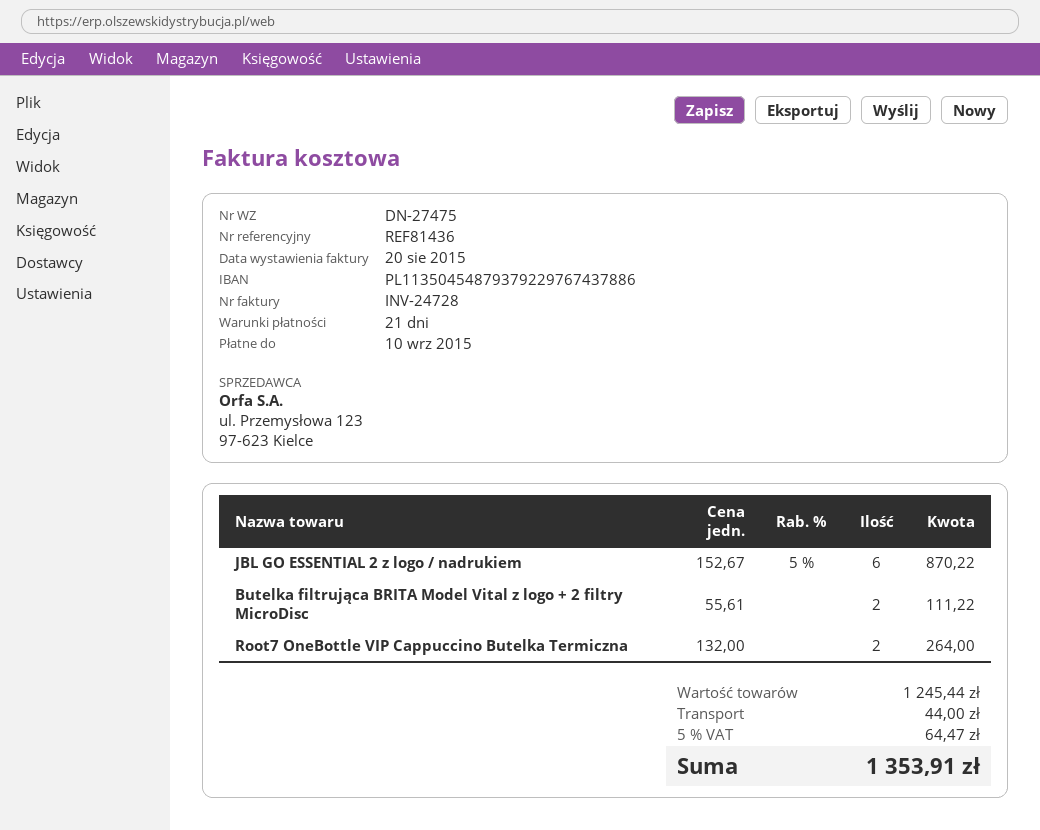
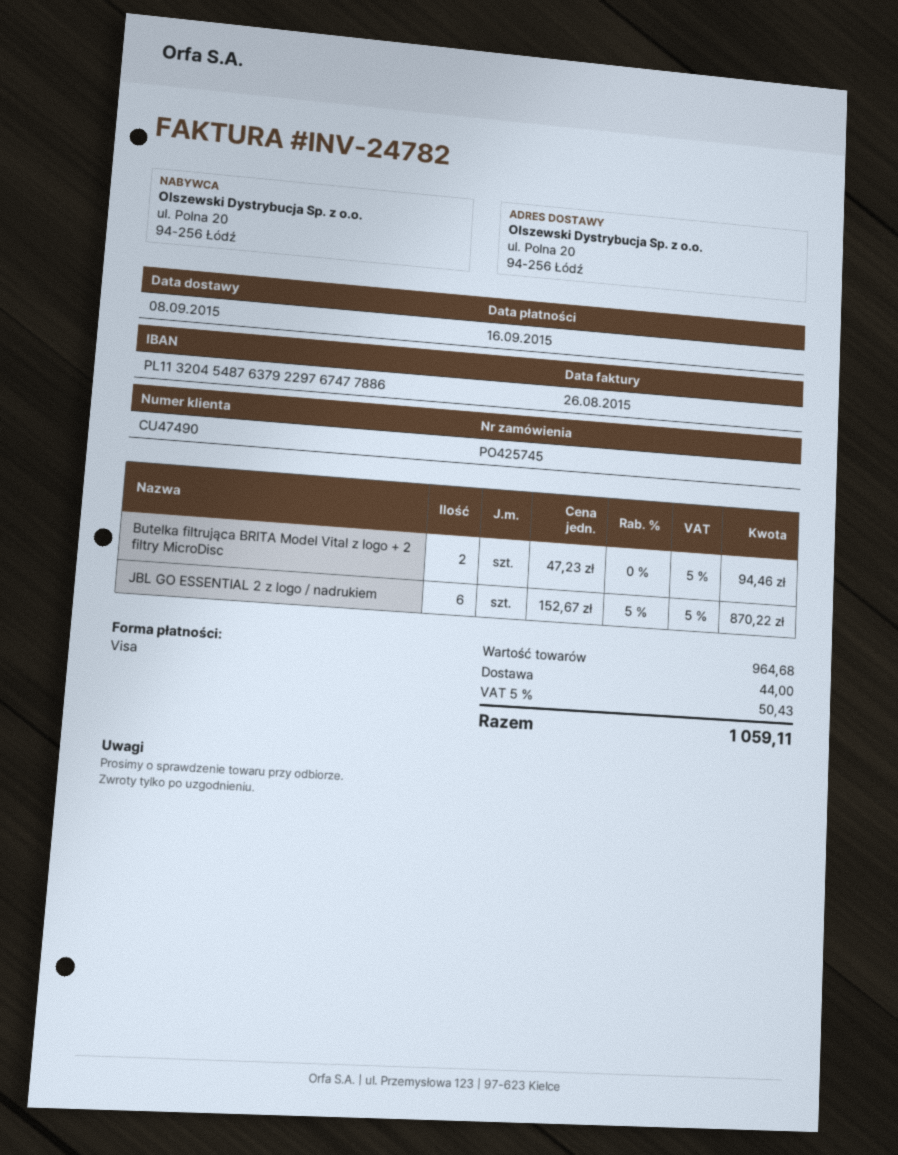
invoice number: INV-24728 -> INV-24782
invoice date: 2015-08-20 -> 2015-08-26
due date: 2015-09-10 -> 2015-09-16
bank account: PL11350454879379229767437886 -> PL11320454876379229767477886
Butelka filtrująca BRITA Model Vital z logo + 2 filtry MicroDisc: 2 x 55.61 = 111.22 -> 2 x 47.23 = 94.46
Root7 OneBottle VIP Cappuccino Butelka Termiczna: 2 x 132.00 = 264.00 -> none
subtotal: 1245.44 -> 964.68
tax: 5% = 64.47 -> 5% = 50.43
total: 1353.91 -> 1059.11

